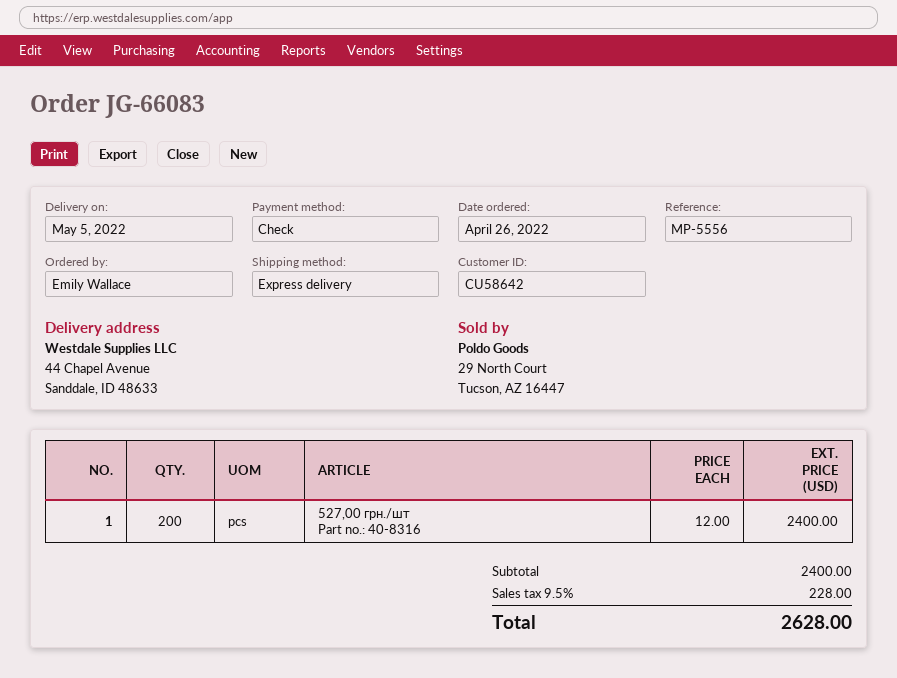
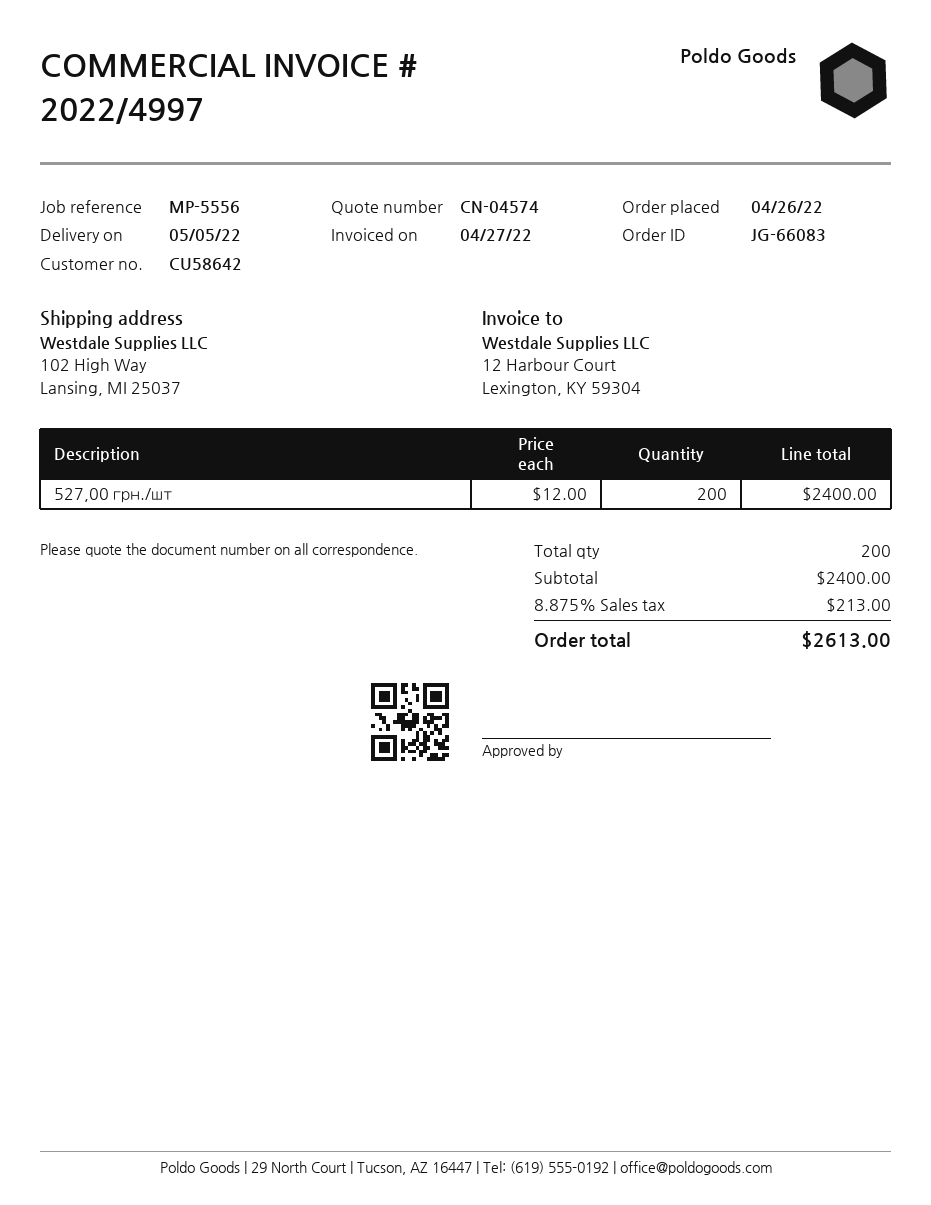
ship to: 44 Chapel Avenue, Sanddale, ID 48633 -> 102 High Way, Lansing, MI 25037
tax: 9.5% = 228.00 -> 8.875% = 213.00
total: 2628.00 -> 2613.00

